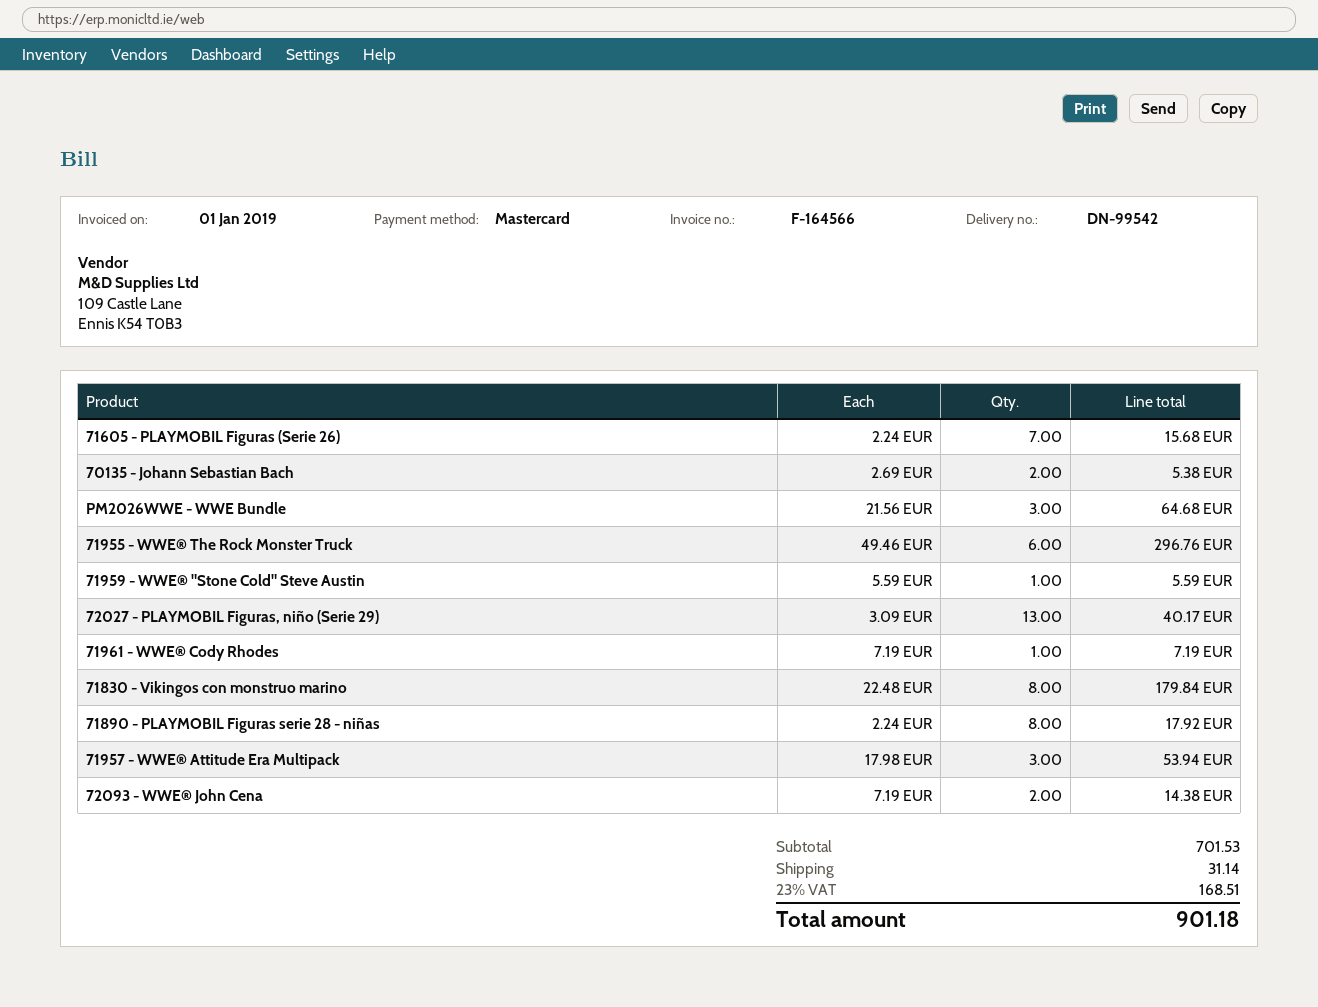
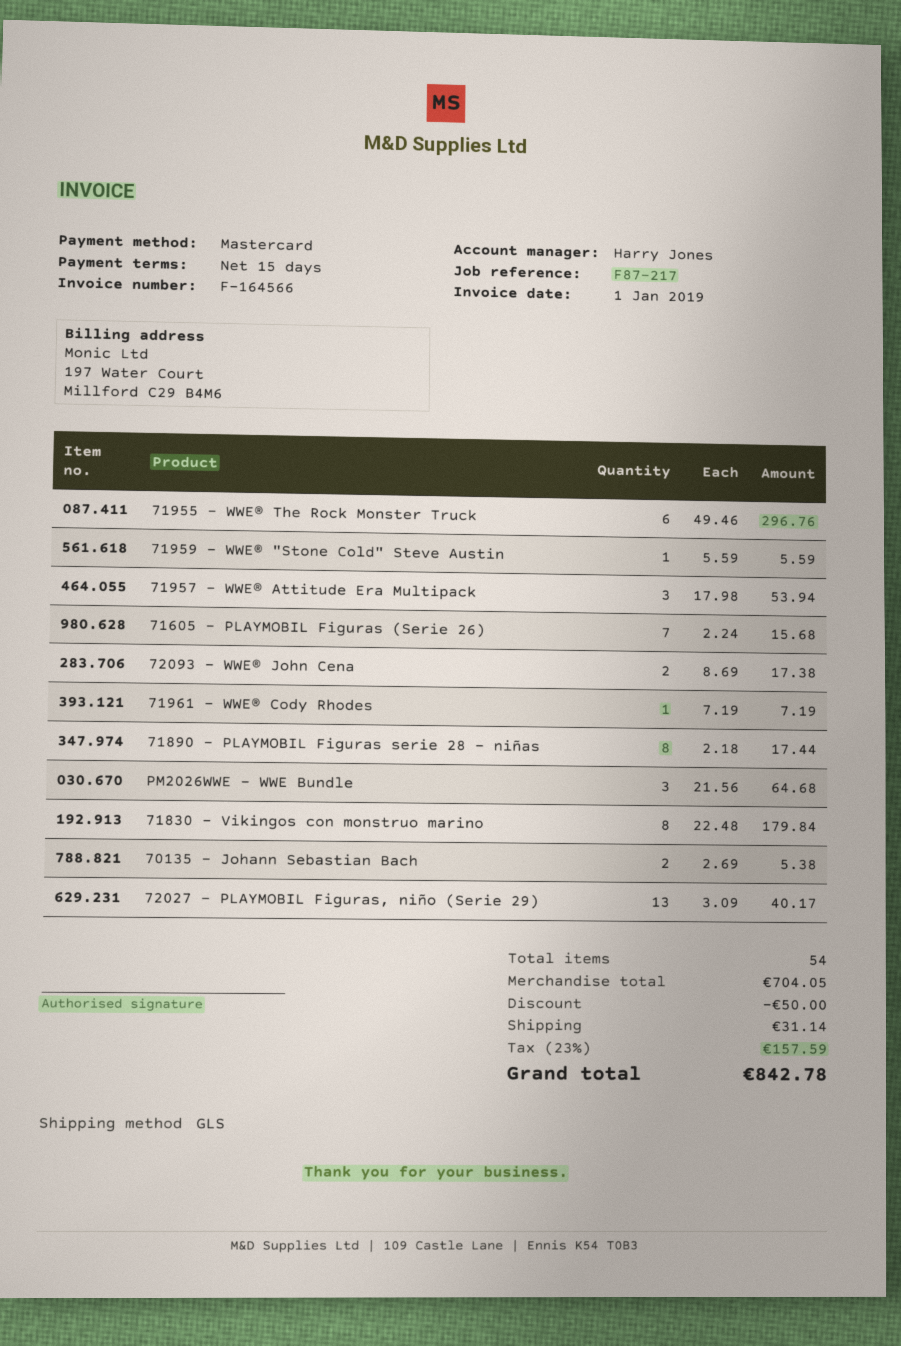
71890 - PLAYMOBIL Figuras serie 28 - niñas: 8 x 2.24 = 17.92 -> 8 x 2.18 = 17.44
72093 - WWE® John Cena: 2 x 7.19 = 14.38 -> 2 x 8.69 = 17.38
subtotal: 701.53 -> 704.05
discount: none -> 50.00
tax: 23% = 168.51 -> 23% = 157.59
total: 901.18 -> 842.78

